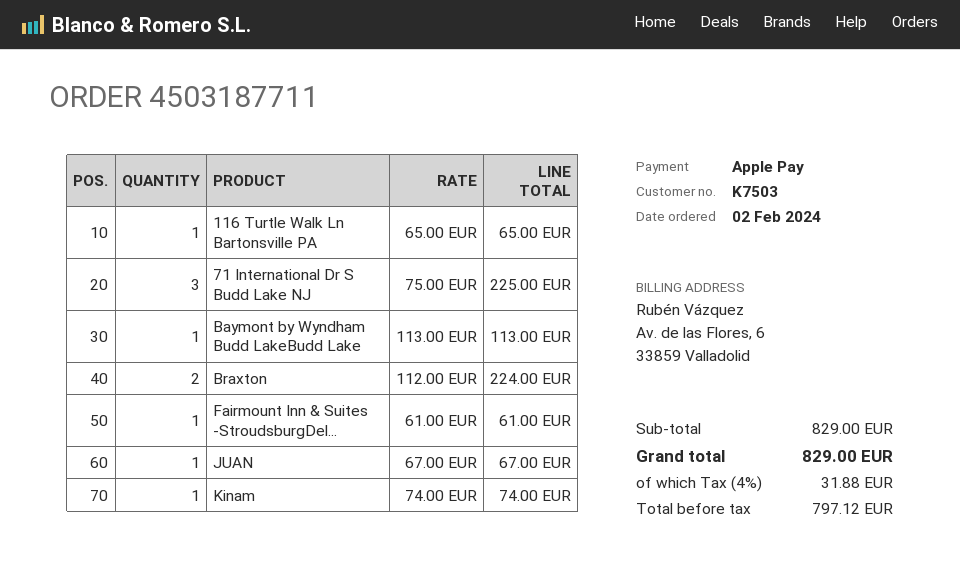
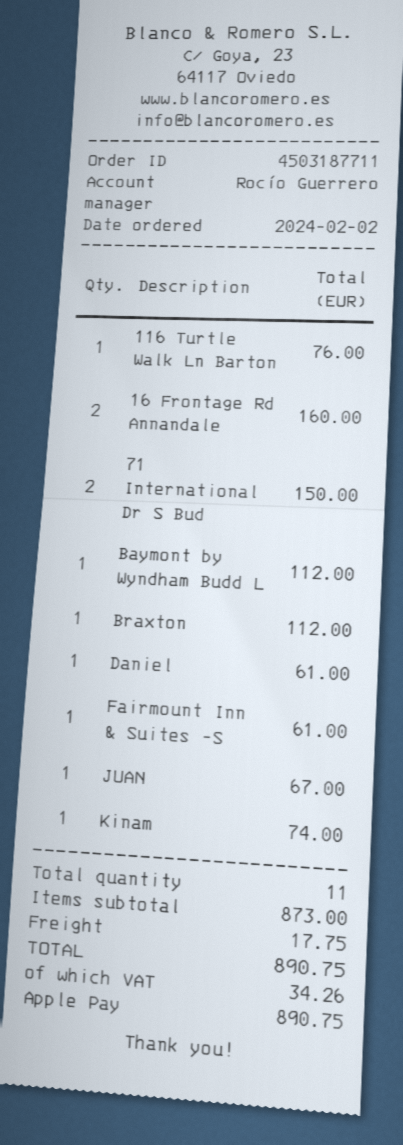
116 Turtle Walk Ln Bartonsville PA: 1 for 65.00 -> 1 for 76.00
71 International Dr S Budd Lake NJ: 3 for 225.00 -> 2 for 150.00
Baymont by Wyndham Budd LakeBudd Lake: 1 for 113.00 -> 1 for 112.00
Braxton: 2 for 224.00 -> 1 for 112.00
16 Frontage Rd Annandale: none -> 2 for 160.00
Daniel: none -> 1 for 61.00
subtotal: 829.00 -> 873.00
shipping: none -> 17.75
tax: 31.88 -> 34.26
total: 829.00 -> 890.75

